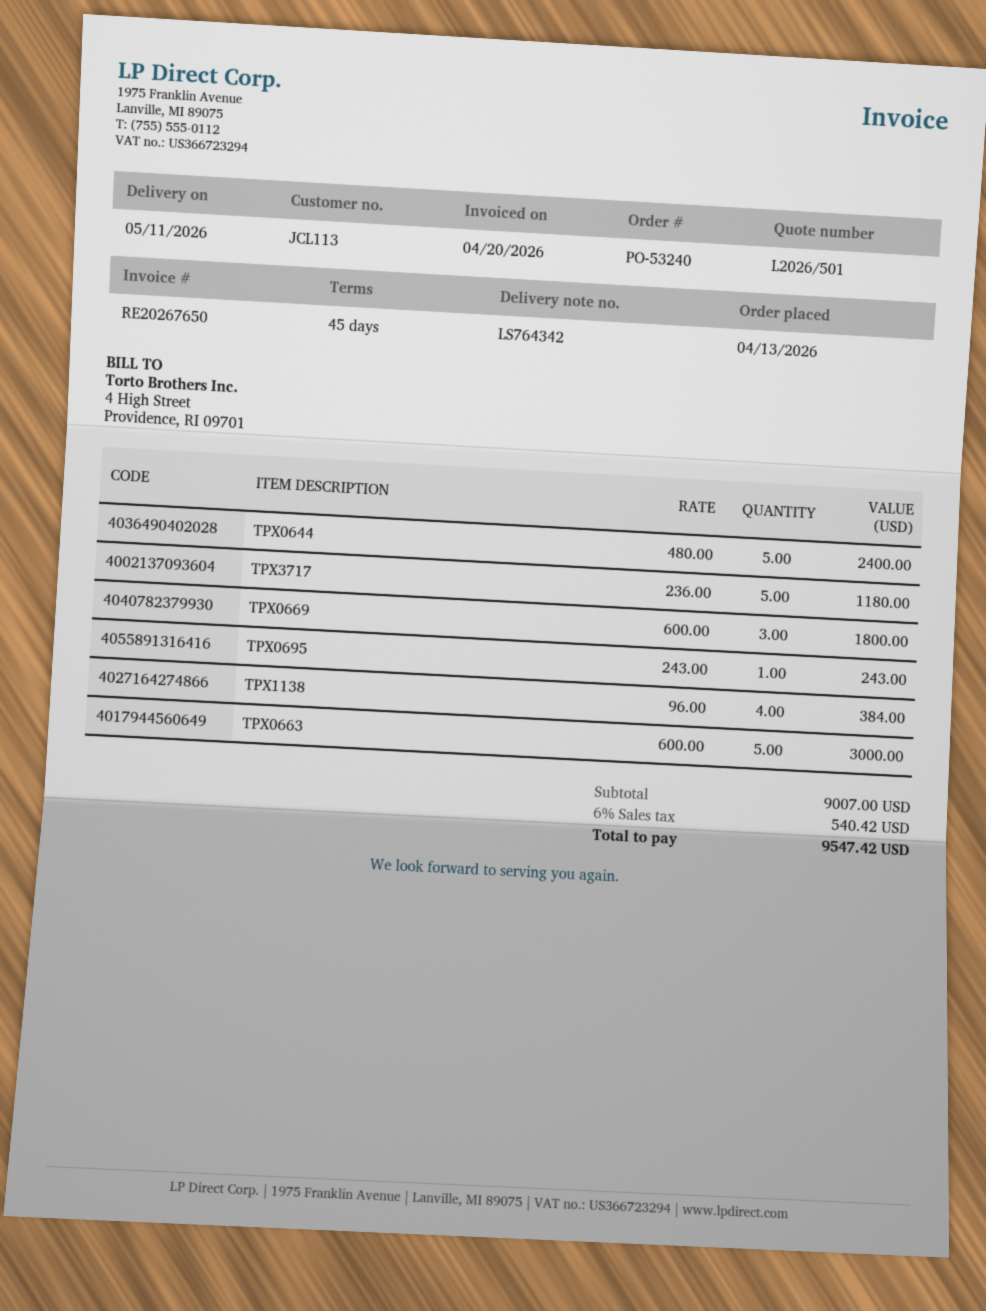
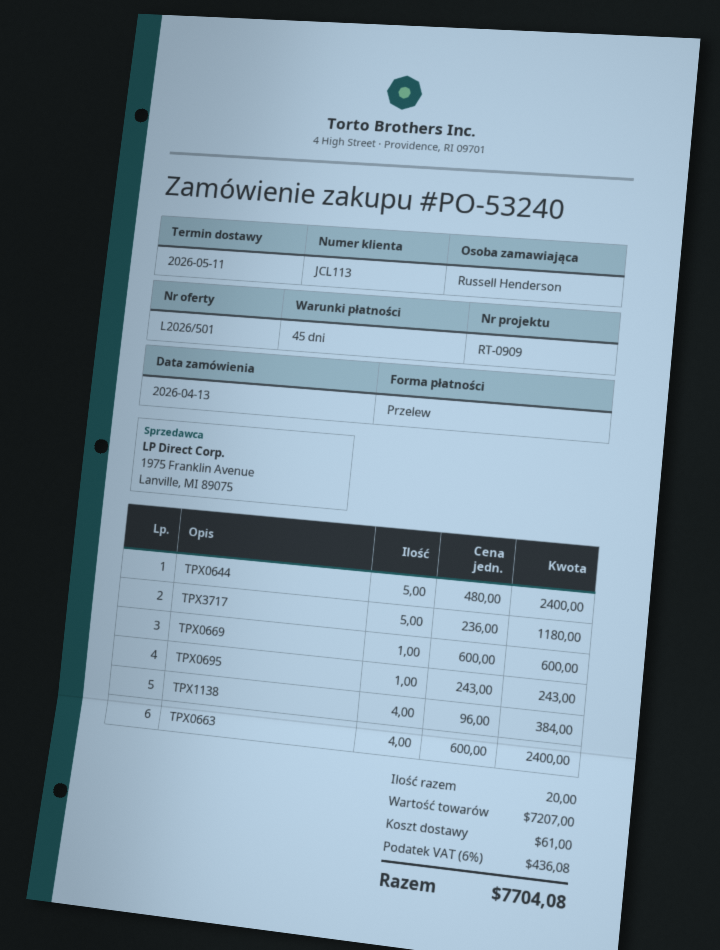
TPX0669: 3 x 600.00 = 1800.00 -> 1 x 600.00 = 600.00
TPX0663: 5 x 600.00 = 3000.00 -> 4 x 600.00 = 2400.00
subtotal: 9007.00 -> 7207.00
shipping: none -> 61.00
tax: 6% = 540.42 -> 6% = 436.08
total: 9547.42 -> 7704.08

